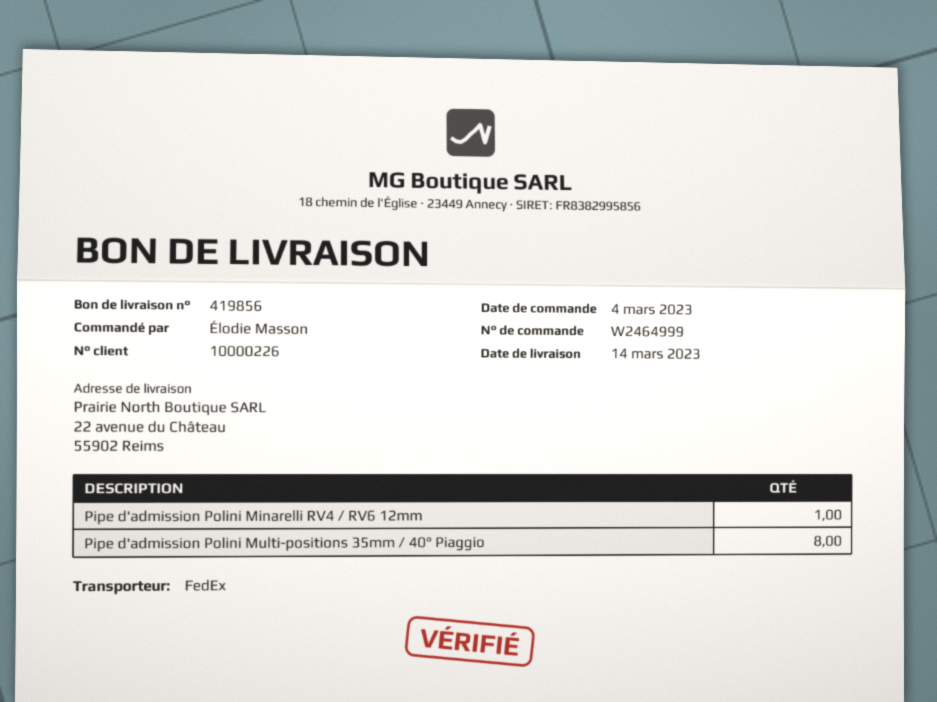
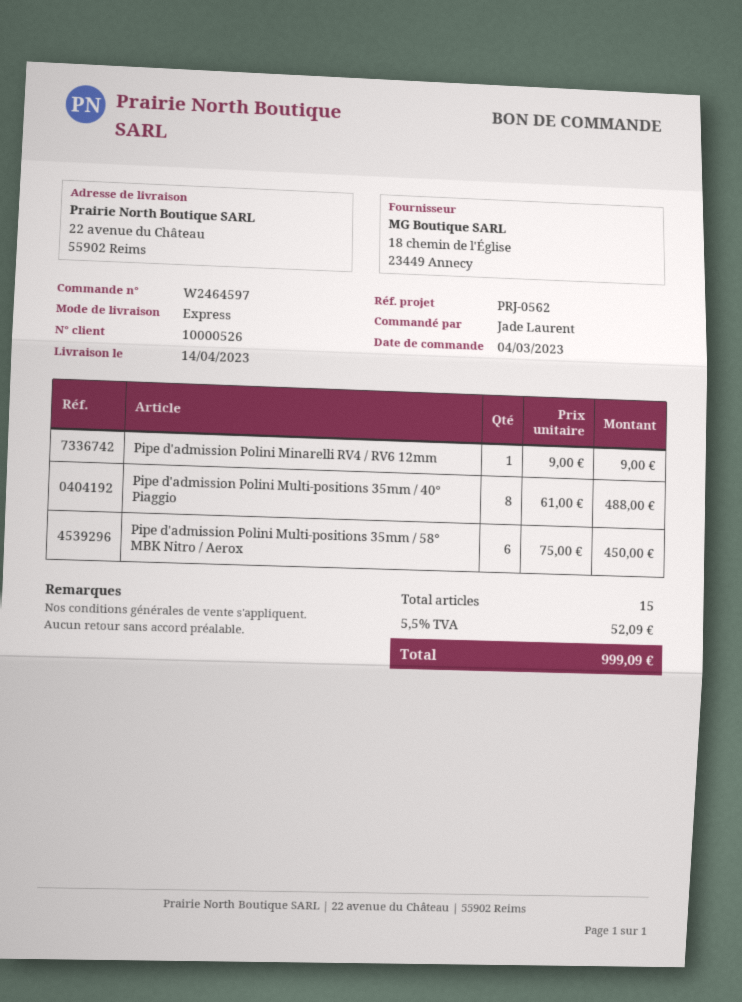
order number: W2464999 -> W2464597
delivery date: 2023-03-14 -> 2023-04-14
customer number: 10000226 -> 10000526
ordered by: Élodie Masson -> Jade Laurent
shipping method: FedEx -> express
Pipe d'admission Polini Multi-positions 35mm / 58° MBK Nitro / Aerox: none -> 6

